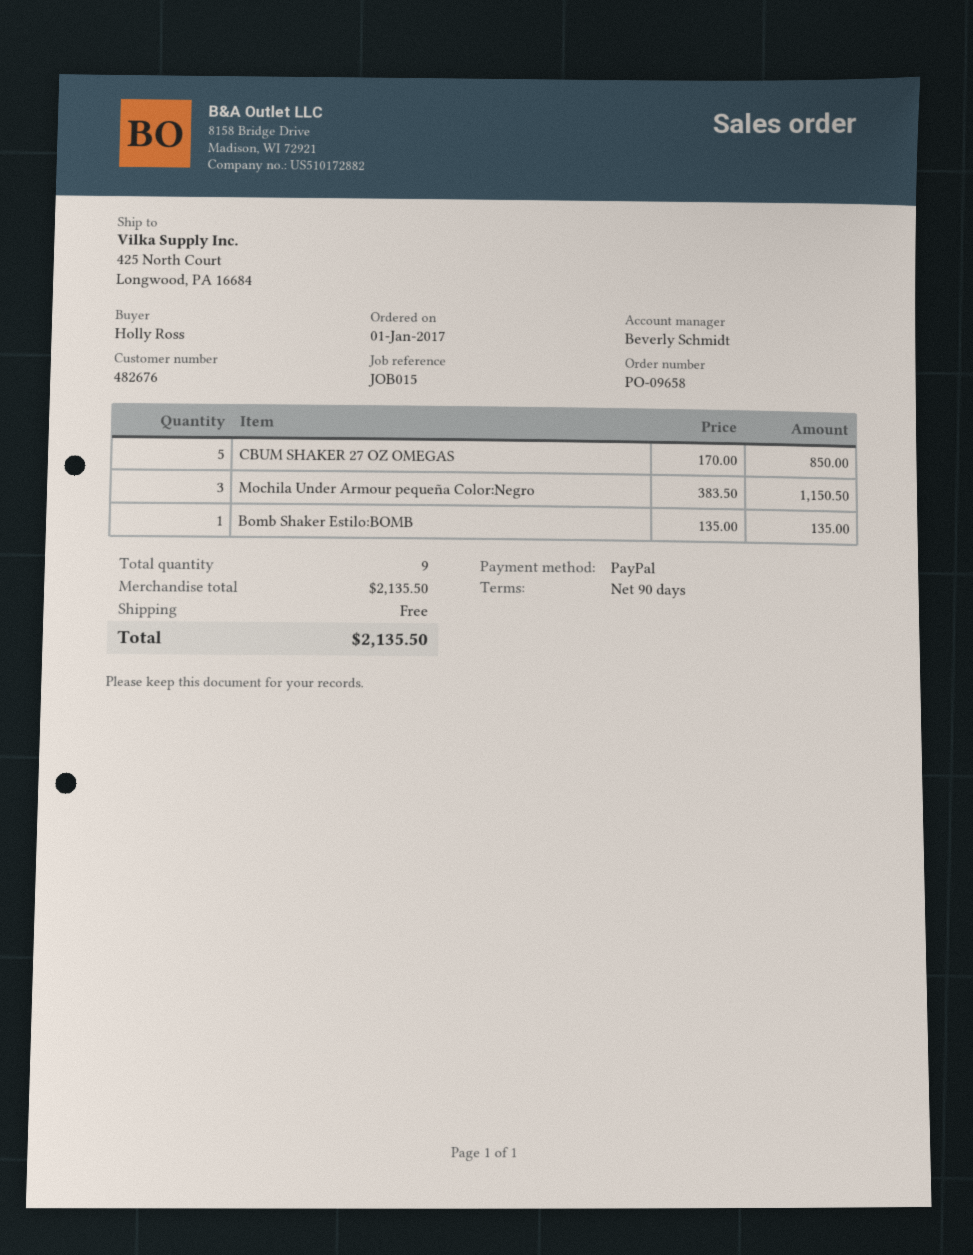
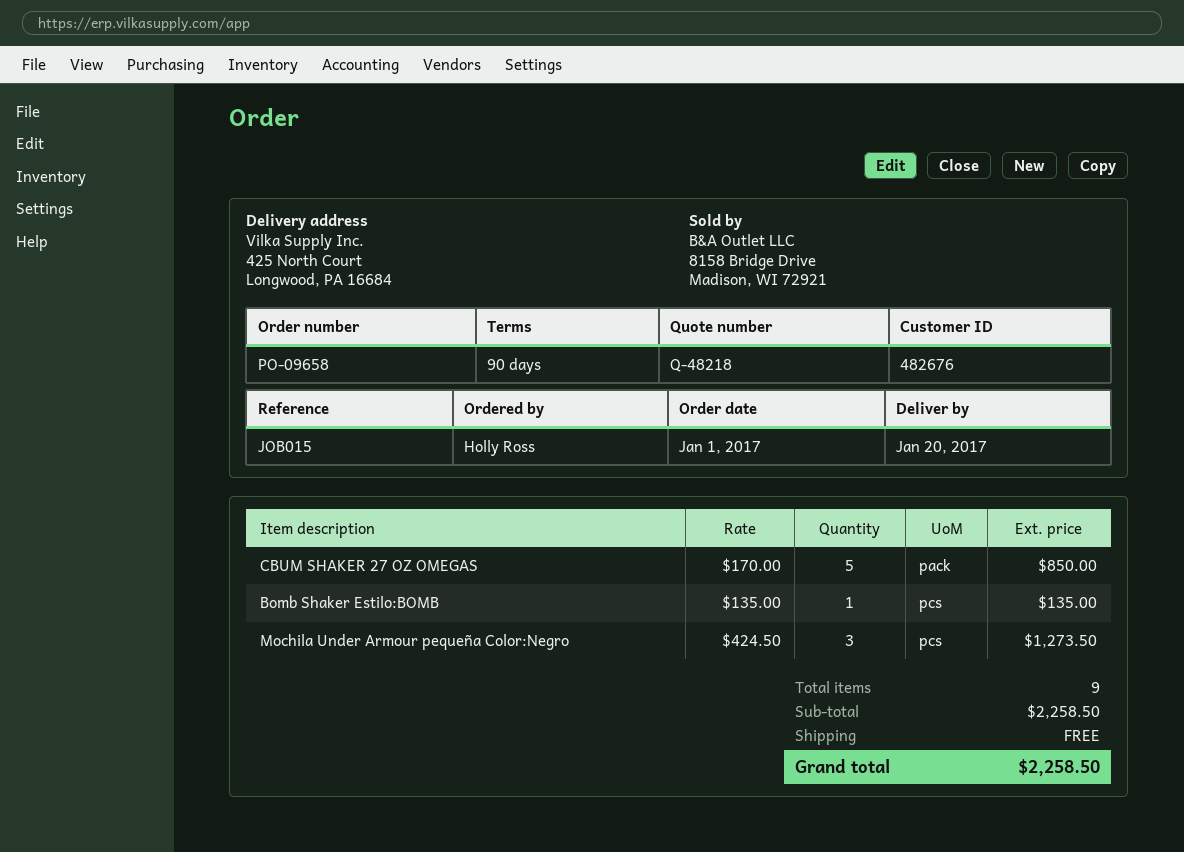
Mochila Under Armour pequeña Color:Negro: 3 x 383.50 = 1150.50 -> 3 x 424.50 = 1273.50
subtotal: 2135.50 -> 2258.50
total: 2135.50 -> 2258.50

